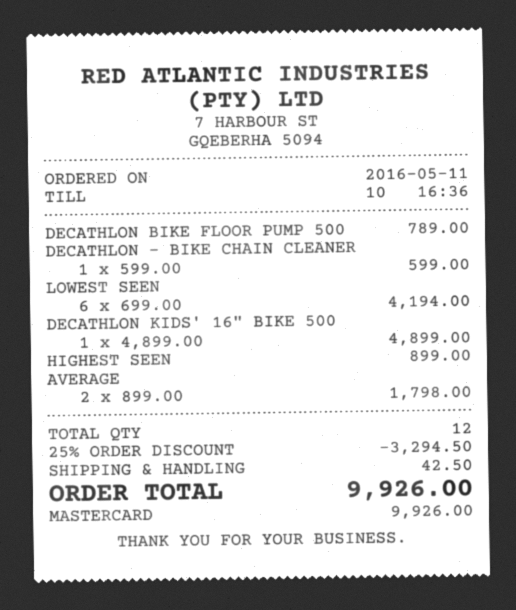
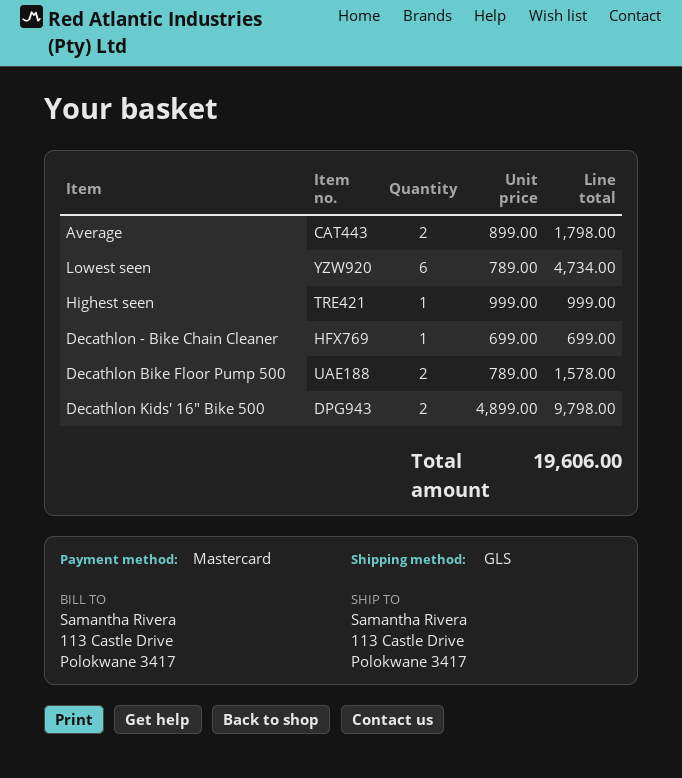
DECATHLON BIKE FLOOR PUMP 500: 1 x 789.00 = 789.00 -> 2 x 789.00 = 1578.00
DECATHLON - BIKE CHAIN CLEANER: 1 x 599.00 = 599.00 -> 1 x 699.00 = 699.00
LOWEST SEEN: 6 x 699.00 = 4194.00 -> 6 x 789.00 = 4734.00
DECATHLON KIDS' 16" BIKE 500: 1 x 4899.00 = 4899.00 -> 2 x 4899.00 = 9798.00
HIGHEST SEEN: 1 x 899.00 = 899.00 -> 1 x 999.00 = 999.00
discount: 25% = 3294.50 -> none
shipping: 42.50 -> none
total: 9926.00 -> 19606.00

